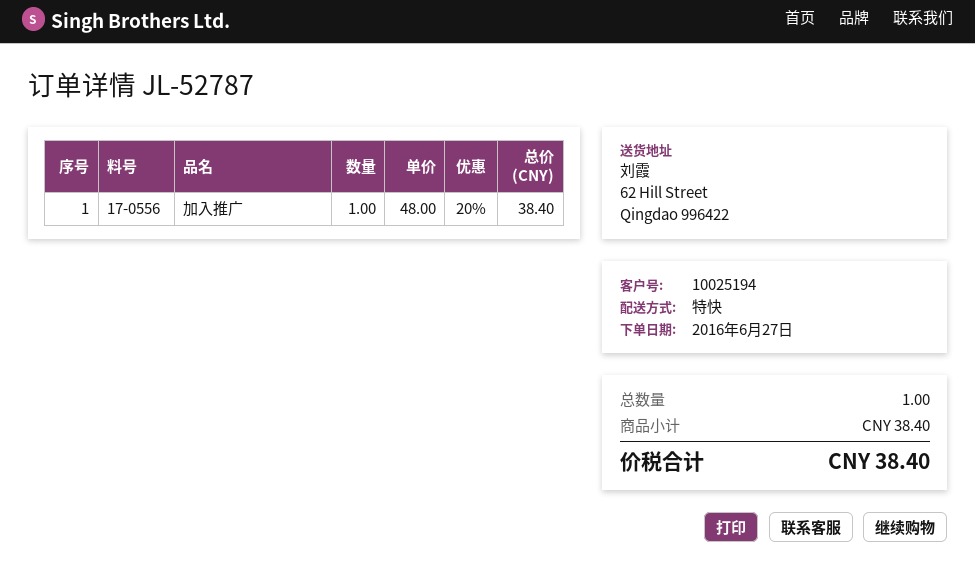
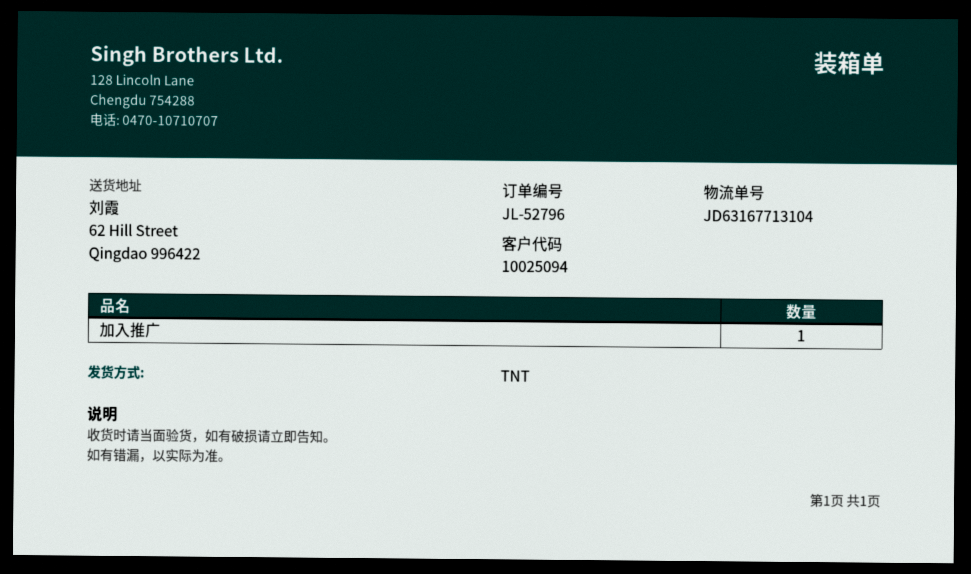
order number: JL-52787 -> JL-52796
customer number: 10025194 -> 10025094
shipping method: express -> TNT

